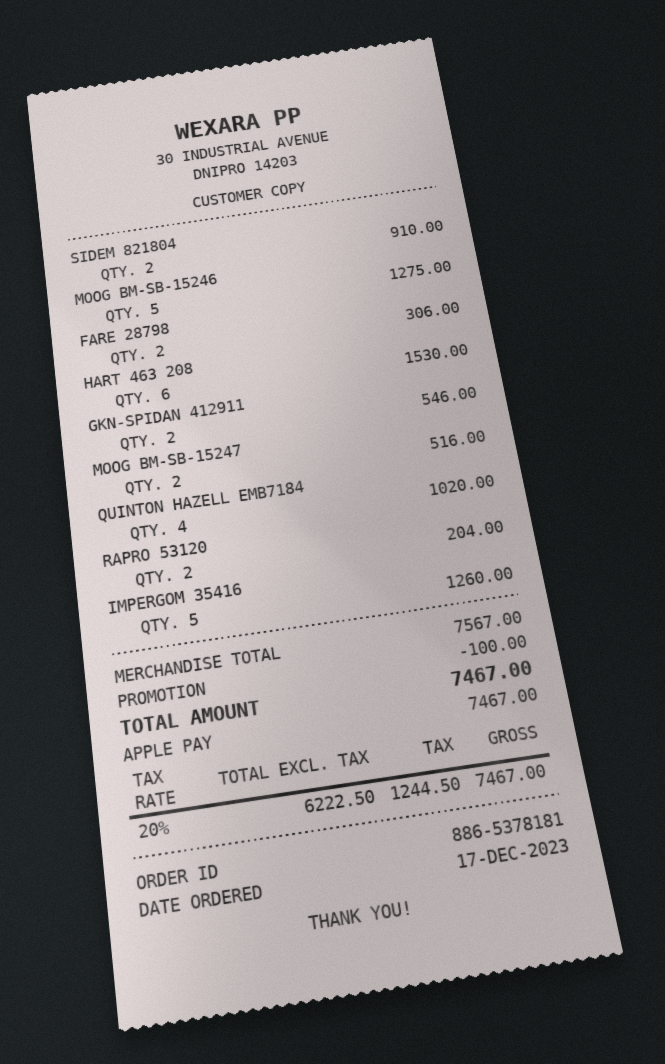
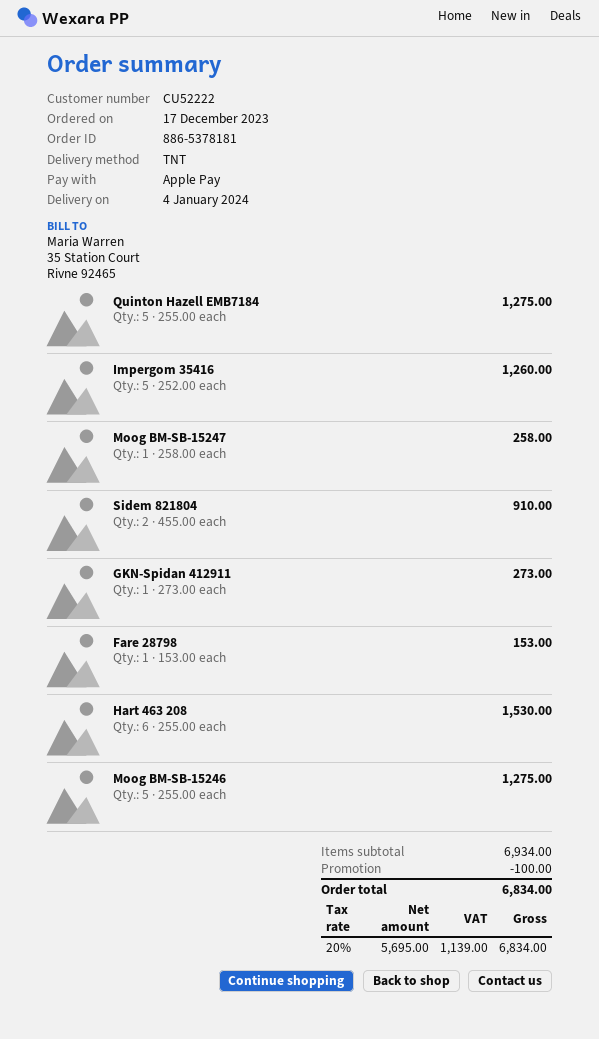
FARE 28798: 2 for 306.00 -> 1 for 153.00
GKN-SPIDAN 412911: 2 for 546.00 -> 1 for 273.00
MOOG BM-SB-15247: 2 for 516.00 -> 1 for 258.00
QUINTON HAZELL EMB7184: 4 for 1020.00 -> 5 for 1275.00
RAPRO 53120: 2 for 204.00 -> none
subtotal: 7567.00 -> 6934.00
net: 6222.50 -> 5695.00
tax: 20% = 1244.50 -> 20% = 1139.00
total: 7467.00 -> 6834.00

